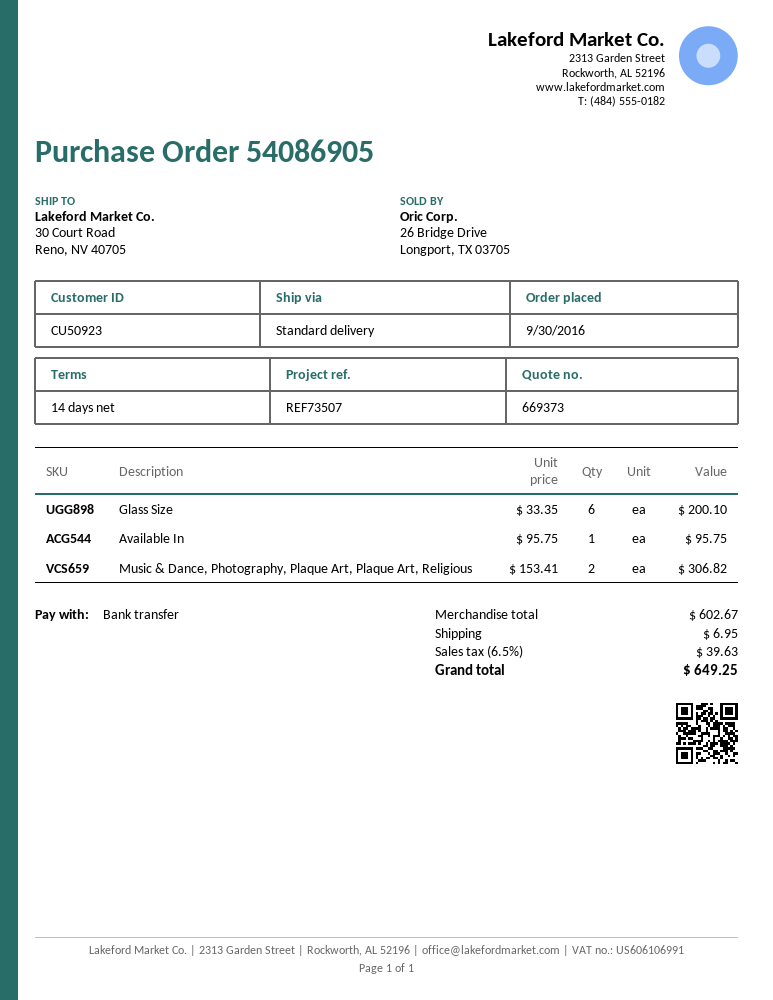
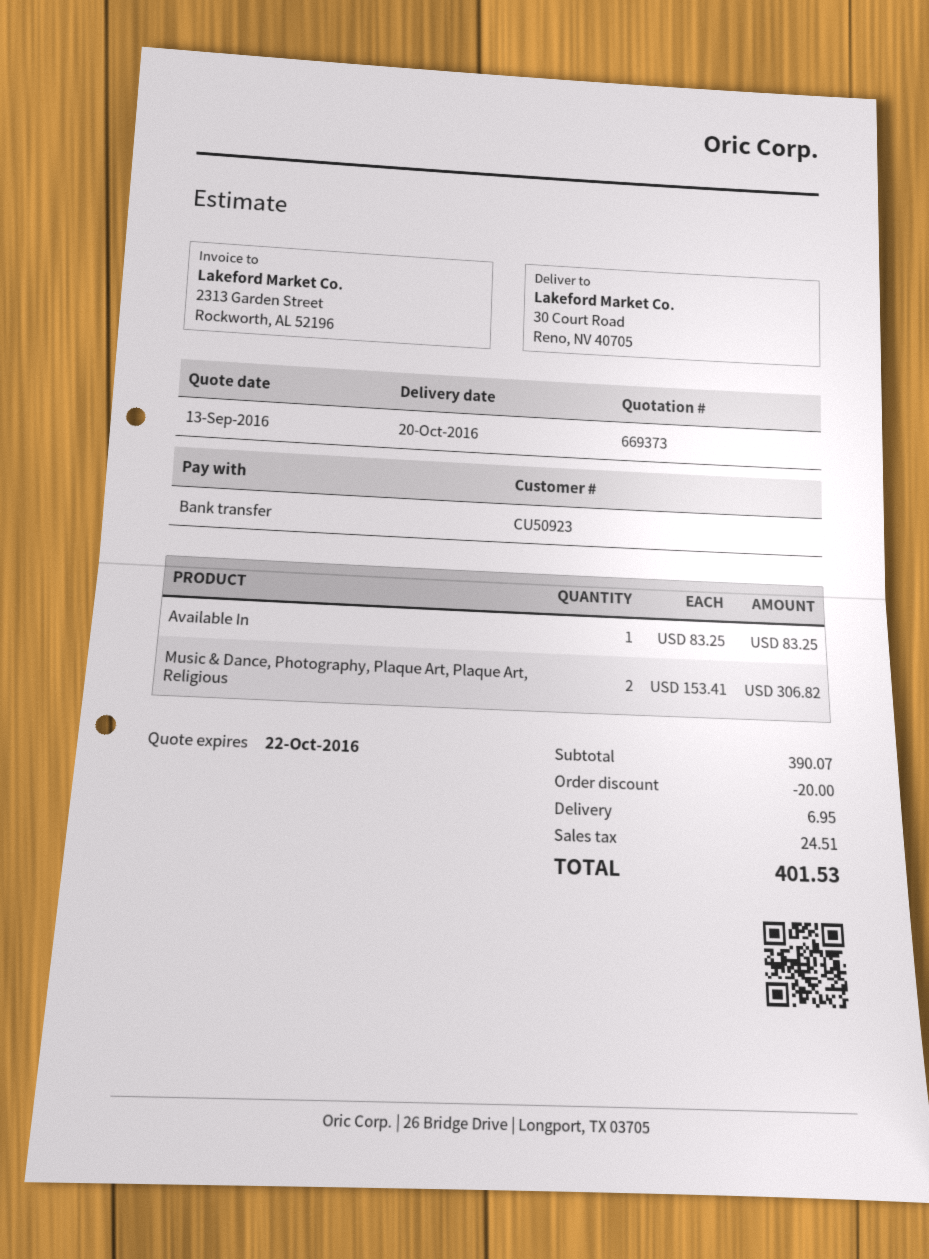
Glass Size: 6 x 33.35 = 200.10 -> none
Available In: 1 x 95.75 = 95.75 -> 1 x 83.25 = 83.25
subtotal: 602.67 -> 390.07
discount: none -> 20.00
tax: 39.63 -> 24.51
total: 649.25 -> 401.53

